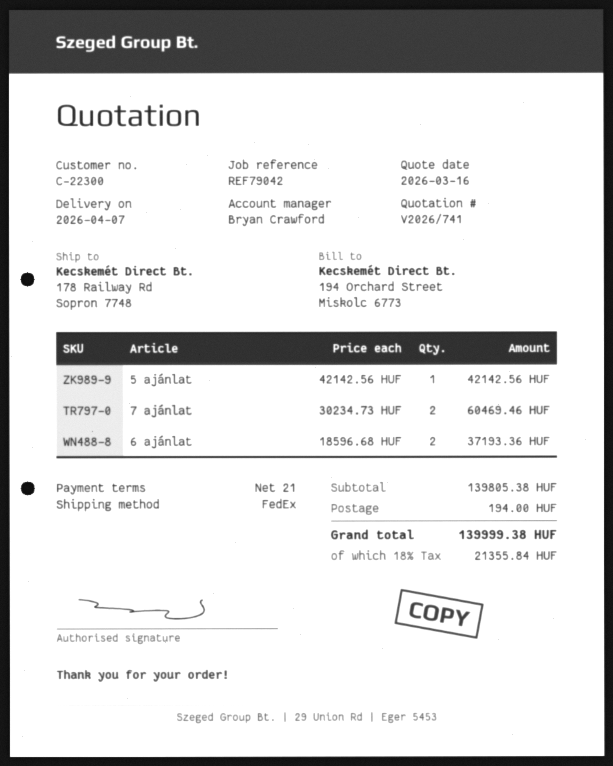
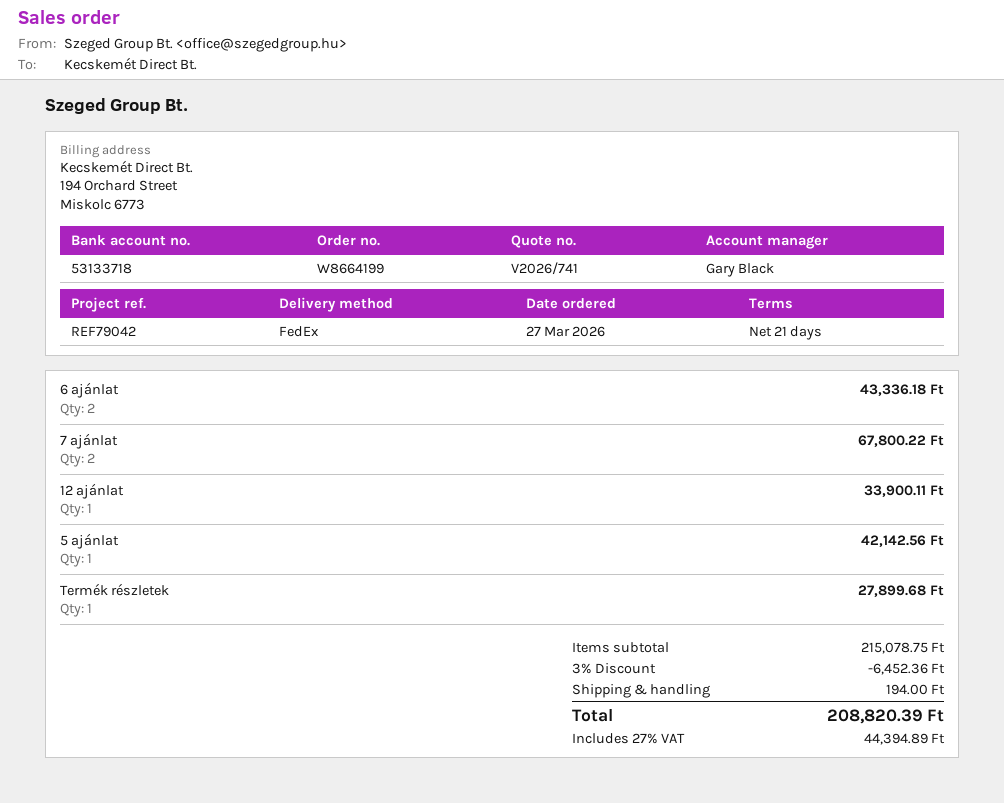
sales rep: Bryan Crawford -> Gary Black
7 ajánlat: 2 for 60469.46 -> 2 for 67800.22
6 ajánlat: 2 for 37193.36 -> 2 for 43336.18
12 ajánlat: none -> 1 for 33900.11
Termék részletek: none -> 1 for 27899.68
subtotal: 139805.38 -> 215078.75
discount: none -> 3% = 6452.36
tax: 18% = 21355.84 -> 27% = 44394.89
total: 139999.38 -> 208820.39

